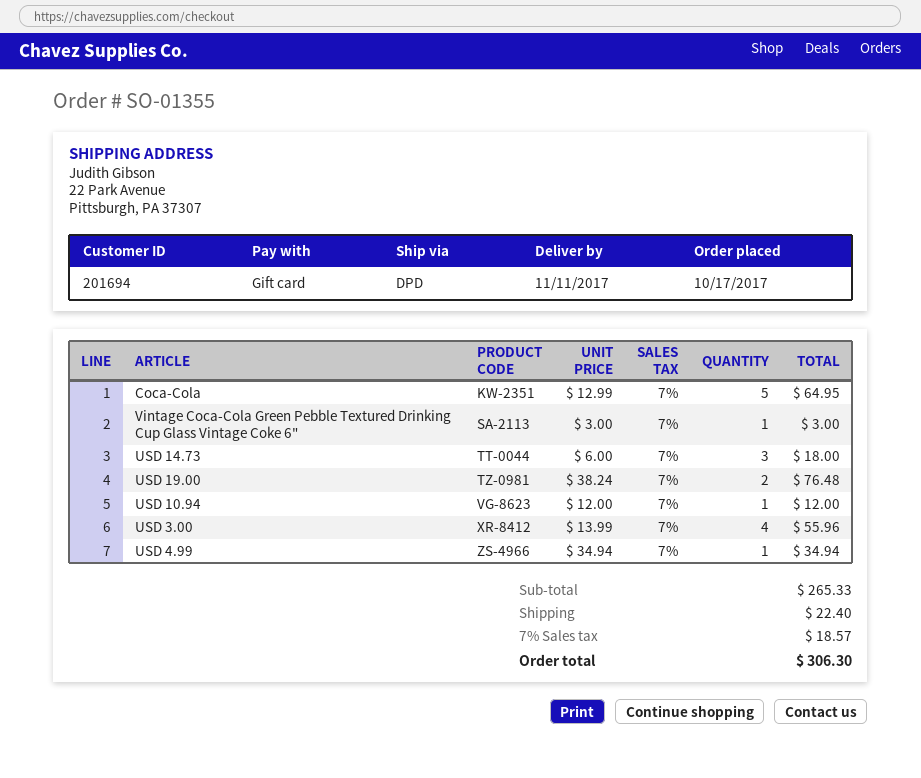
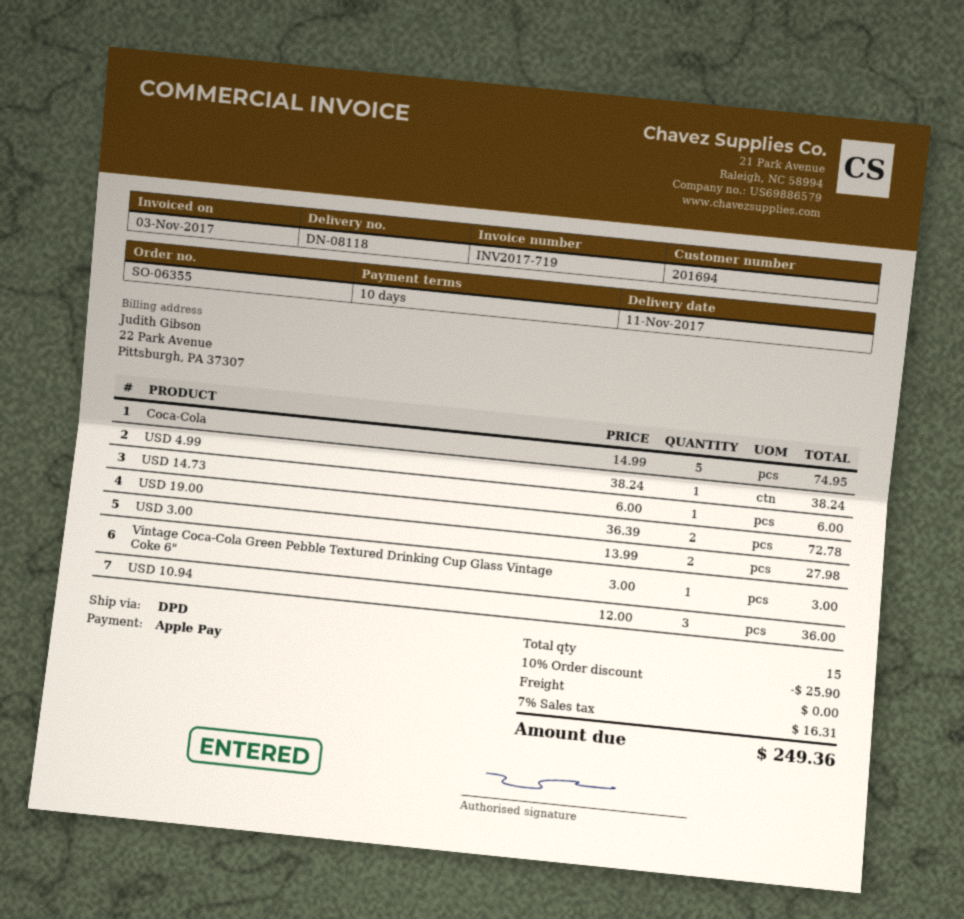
order number: SO-01355 -> SO-06355
payment method: gift card -> Apple Pay
Coca-Cola: 5 x 12.99 = 64.95 -> 5 x 14.99 = 74.95
USD 14.73: 3 x 6.00 = 18.00 -> 1 x 6.00 = 6.00
USD 19.00: 2 x 38.24 = 76.48 -> 2 x 36.39 = 72.78
USD 10.94: 1 x 12.00 = 12.00 -> 3 x 12.00 = 36.00
USD 3.00: 4 x 13.99 = 55.96 -> 2 x 13.99 = 27.98
USD 4.99: 1 x 34.94 = 34.94 -> 1 x 38.24 = 38.24
discount: none -> 10% = 25.90
shipping: 22.40 -> 0.00
tax: 7% = 18.57 -> 7% = 16.31
total: 306.30 -> 249.36

